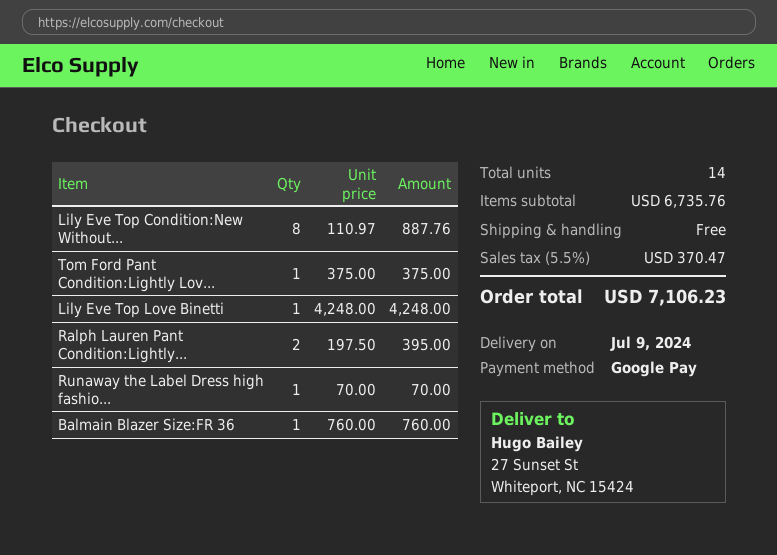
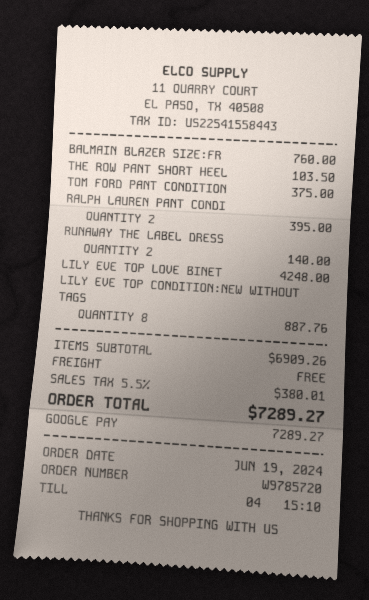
Runaway the Label Dress high fashio...: 1 for 70.00 -> 2 for 140.00
THE ROW PANT SHORT HEEL: none -> 1 for 103.50
subtotal: 6735.76 -> 6909.26
tax: 5.5% = 370.47 -> 5.5% = 380.01
total: 7106.23 -> 7289.27

